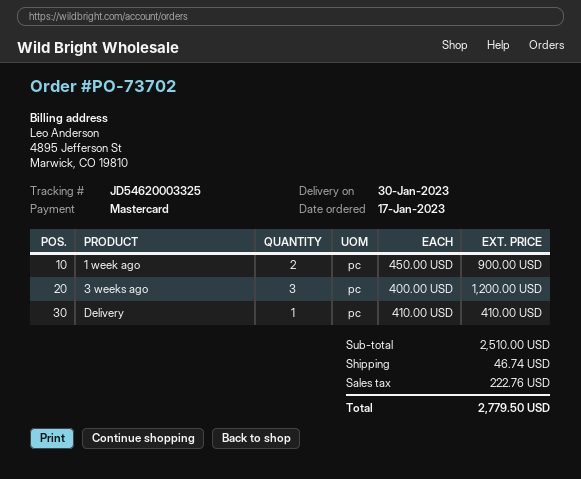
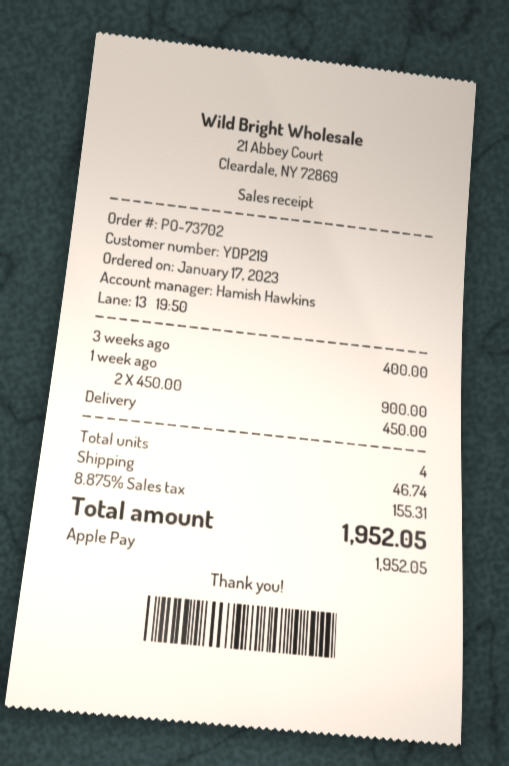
payment method: Mastercard -> Apple Pay
3 weeks ago: 3 x 400.00 = 1200.00 -> 1 x 400.00 = 400.00
Delivery: 1 x 410.00 = 410.00 -> 1 x 450.00 = 450.00
tax: 222.76 -> 155.31
total: 2779.50 -> 1952.05

